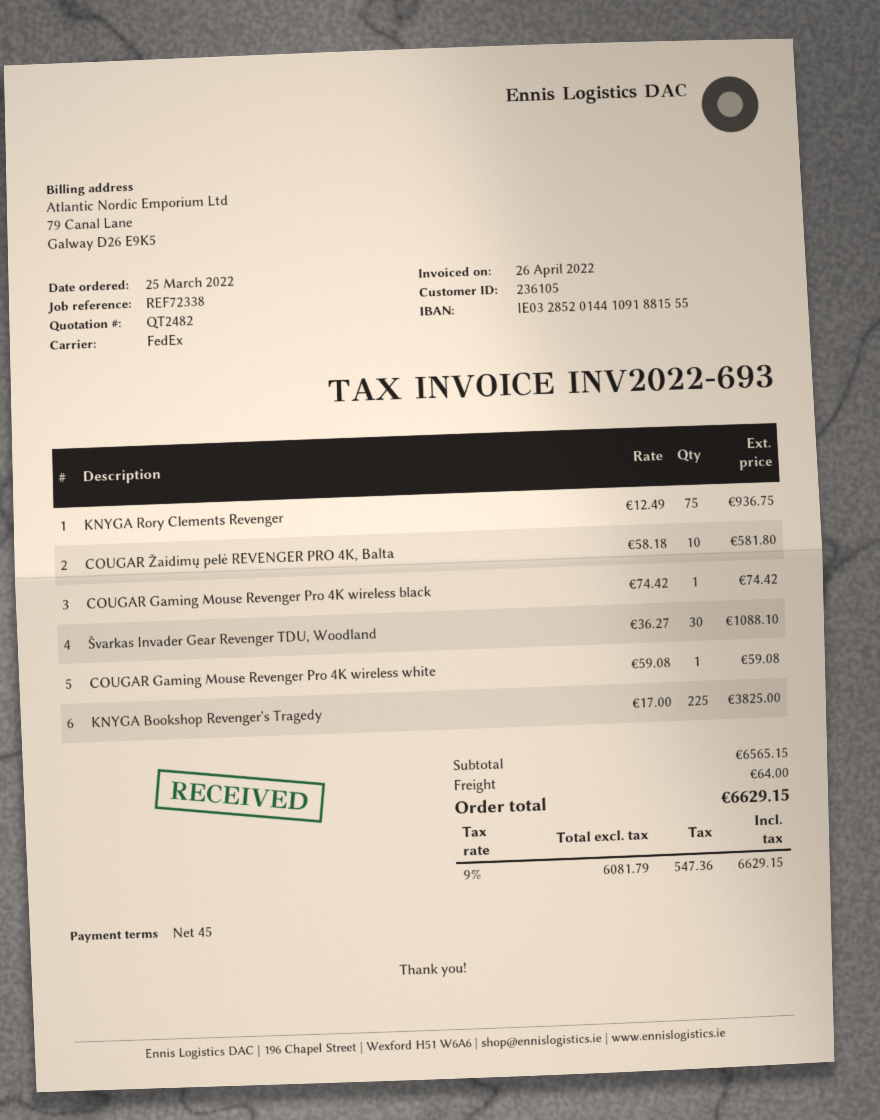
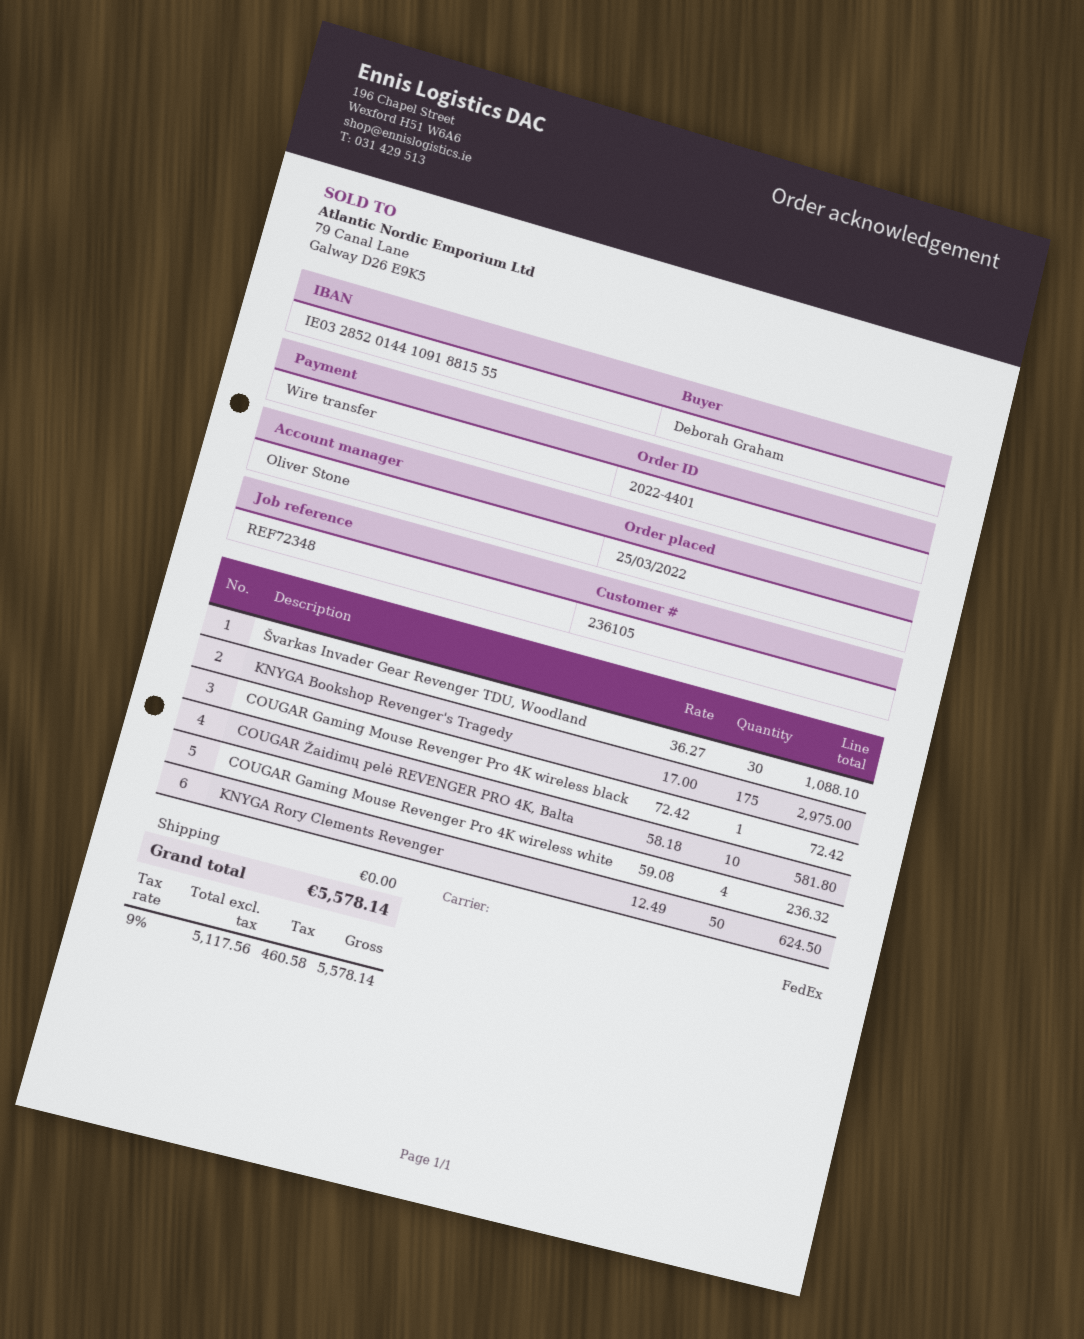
reference: REF72338 -> REF72348
KNYGA Rory Clements Revenger: 75 x 12.49 = 936.75 -> 50 x 12.49 = 624.50
COUGAR Gaming Mouse Revenger Pro 4K wireless black: 1 x 74.42 = 74.42 -> 1 x 72.42 = 72.42
COUGAR Gaming Mouse Revenger Pro 4K wireless white: 1 x 59.08 = 59.08 -> 4 x 59.08 = 236.32
KNYGA Bookshop Revenger's Tragedy: 225 x 17.00 = 3825.00 -> 175 x 17.00 = 2975.00
shipping: 64.00 -> 0.00
net: 6081.79 -> 5117.56
tax: 9% = 547.36 -> 9% = 460.58
total: 6629.15 -> 5578.14

